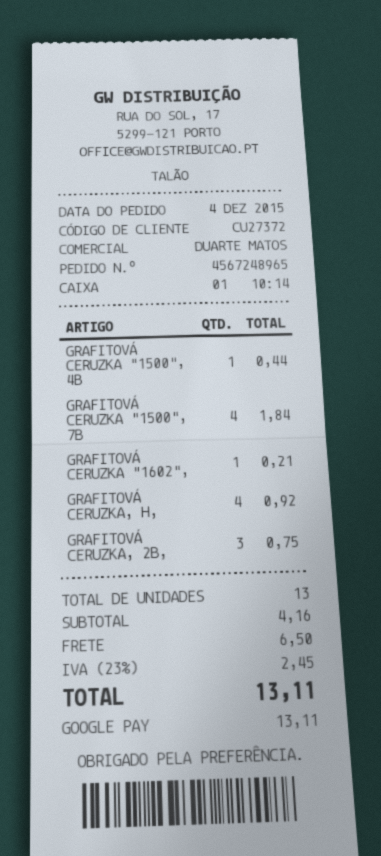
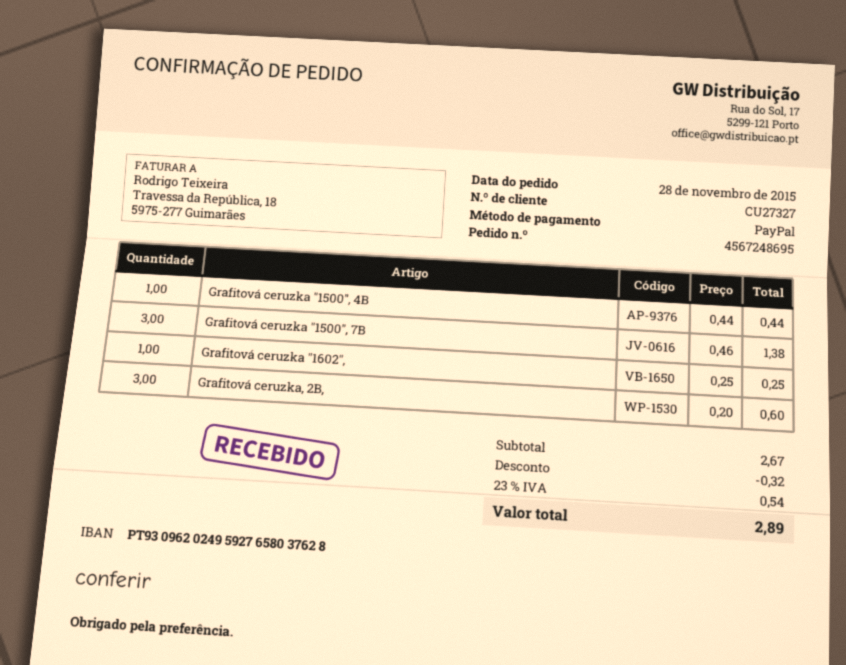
order number: 4567248965 -> 4567248695
order date: 2015-12-04 -> 2015-11-28
customer number: CU27372 -> CU27327
payment method: Google Pay -> PayPal
GRAFITOVÁ CERUZKA "1500", 7B: 4 for 1.84 -> 3 for 1.38
GRAFITOVÁ CERUZKA "1602",: 1 for 0.21 -> 1 for 0.25
GRAFITOVÁ CERUZKA, H,: 4 for 0.92 -> none
GRAFITOVÁ CERUZKA, 2B,: 3 for 0.75 -> 3 for 0.60
subtotal: 4.16 -> 2.67
discount: none -> 0.32
shipping: 6.50 -> none
tax: 23% = 2.45 -> 23% = 0.54
total: 13.11 -> 2.89

